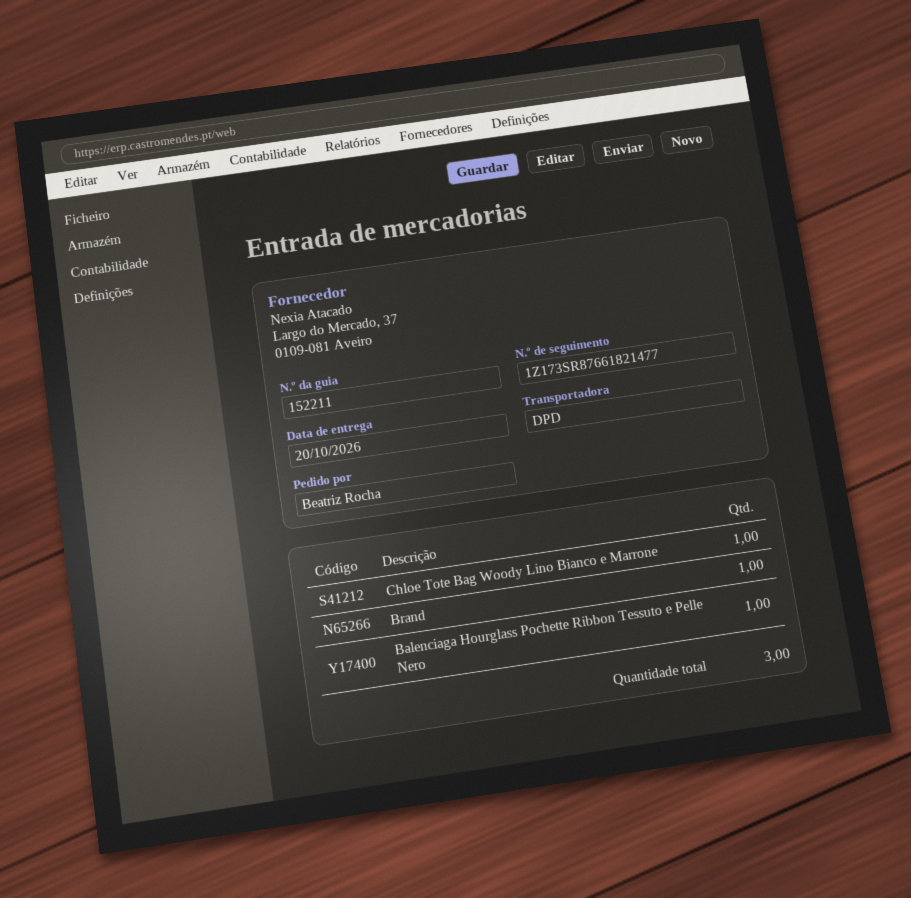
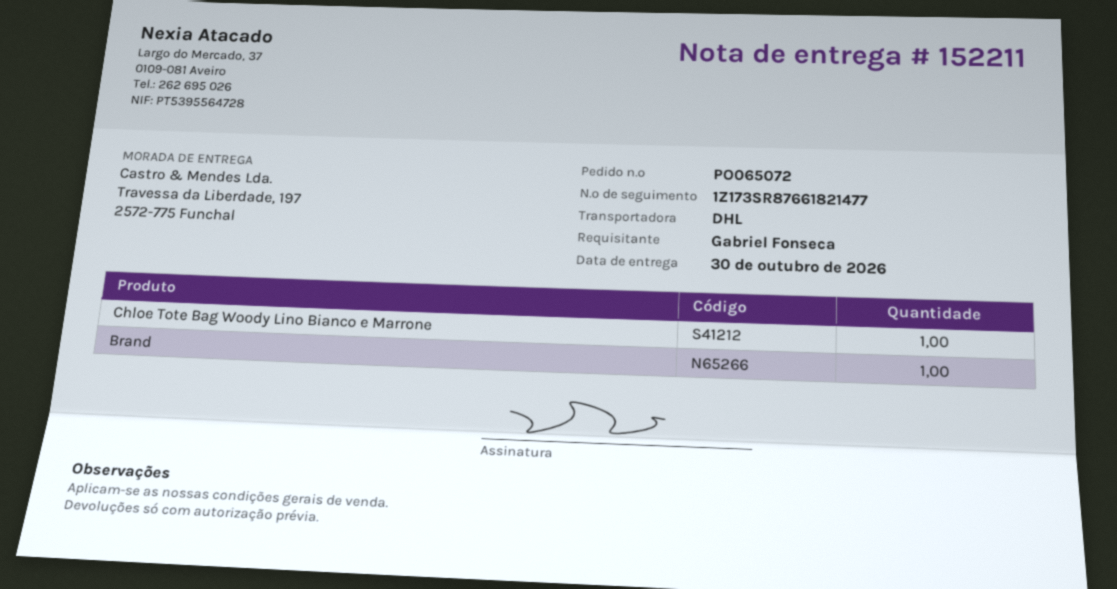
delivery date: 2026-10-20 -> 2026-10-30
ordered by: Beatriz Rocha -> Gabriel Fonseca
shipping method: DPD -> DHL
Balenciaga Hourglass Pochette Ribbon Tessuto e Pelle Nero: 1 -> none

